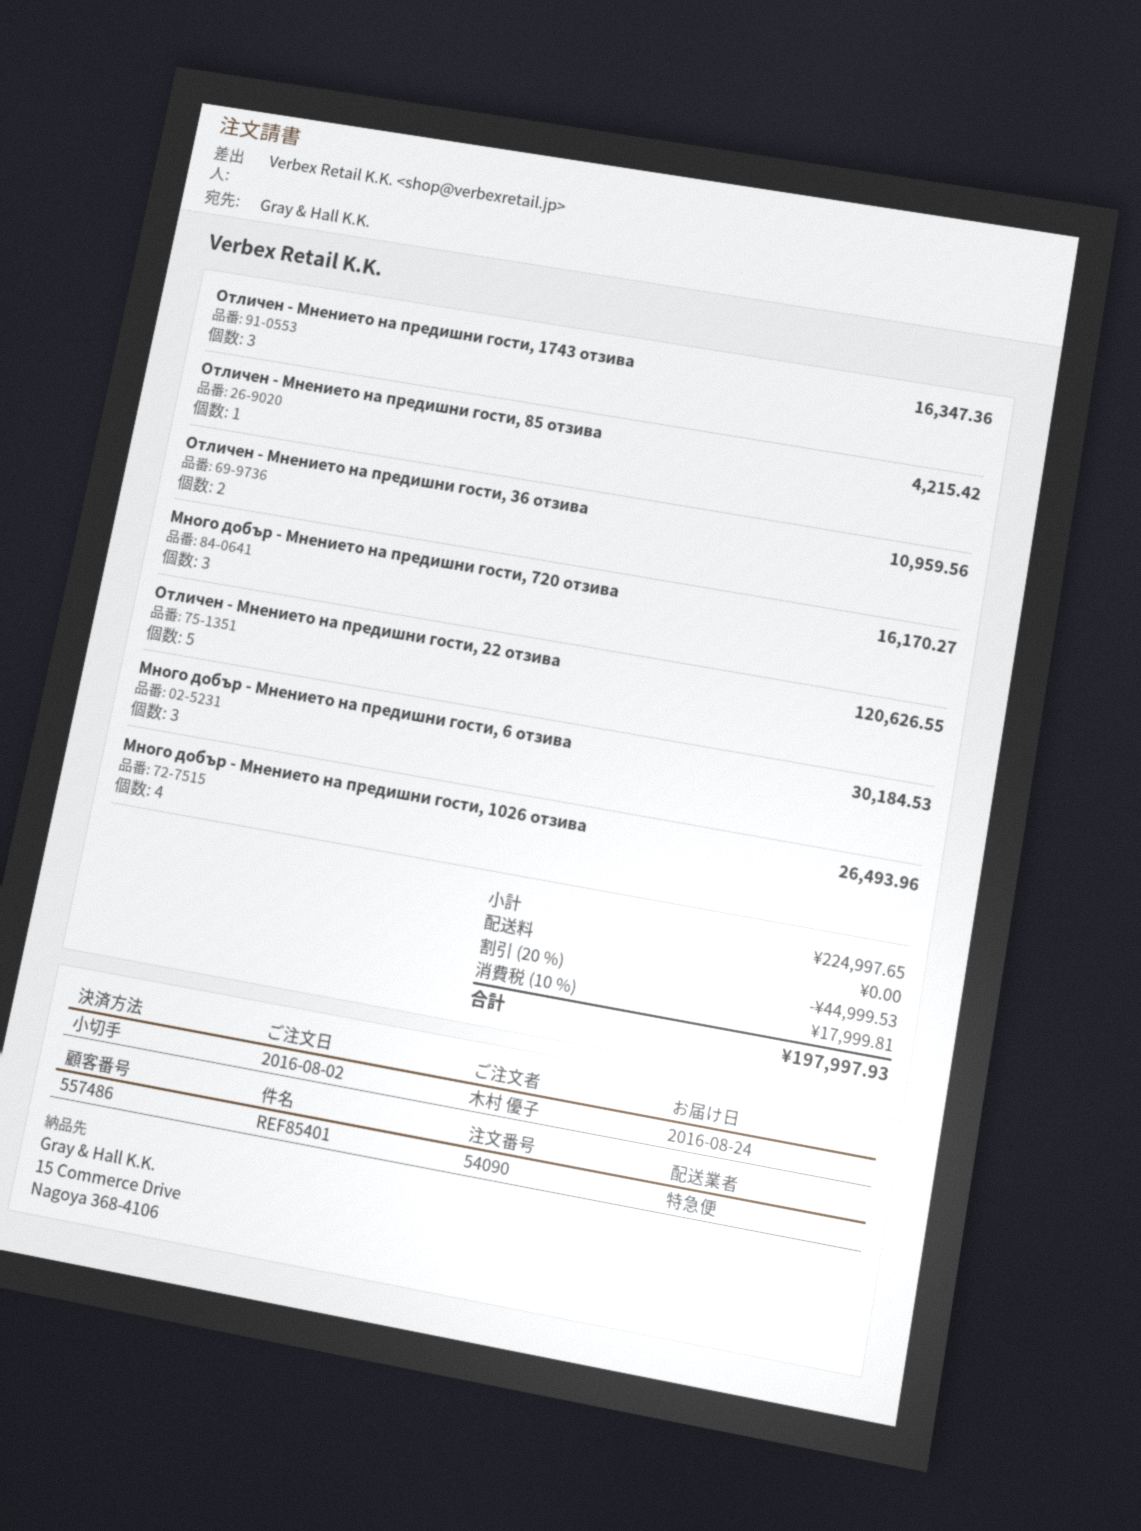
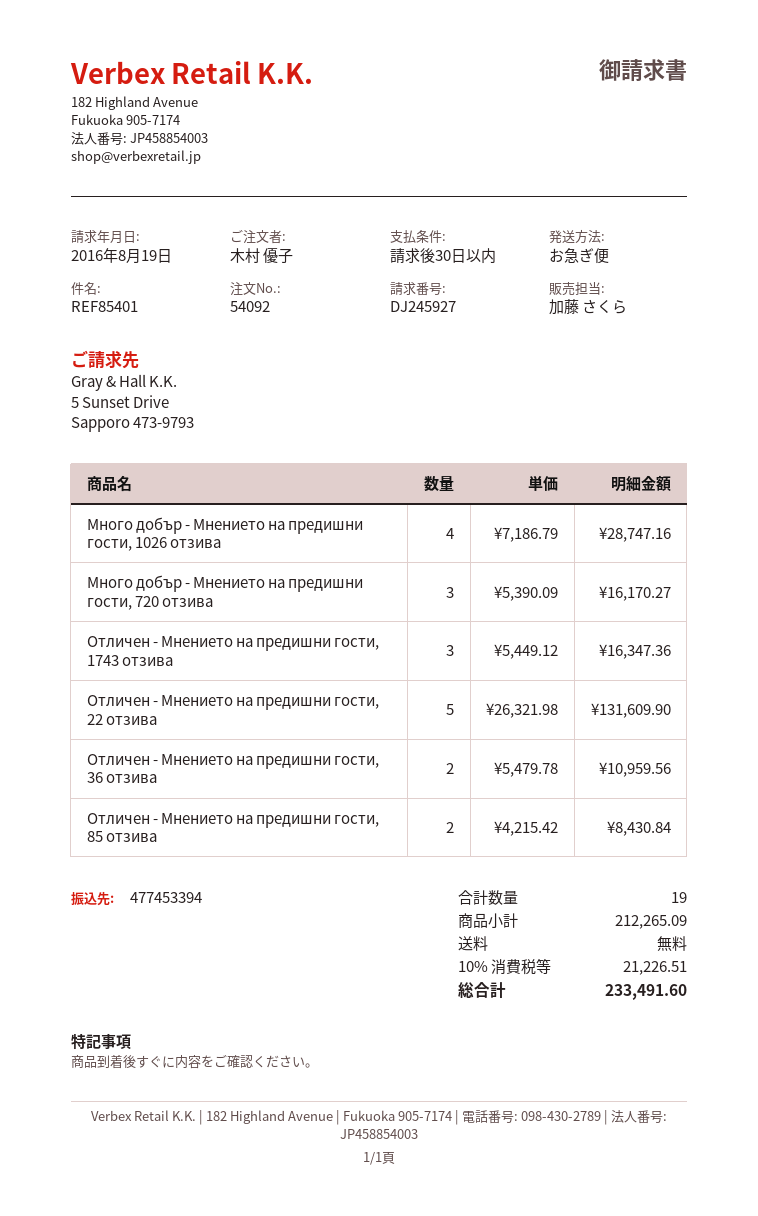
order number: 54090 -> 54092
Отличен - Мнението на предишни гости, 85 отзива: 1 for 4215.42 -> 2 for 8430.84
Отличен - Мнението на предишни гости, 22 отзива: 5 for 120626.55 -> 5 for 131609.90
Много добър - Мнението на предишни гости, 6 отзива: 3 for 30184.53 -> none
Много добър - Мнението на предишни гости, 1026 отзива: 4 for 26493.96 -> 4 for 28747.16
subtotal: 224997.65 -> 212265.09
discount: 20% = 44999.53 -> none
tax: 10% = 17999.81 -> 10% = 21226.51
total: 197997.93 -> 233491.60

